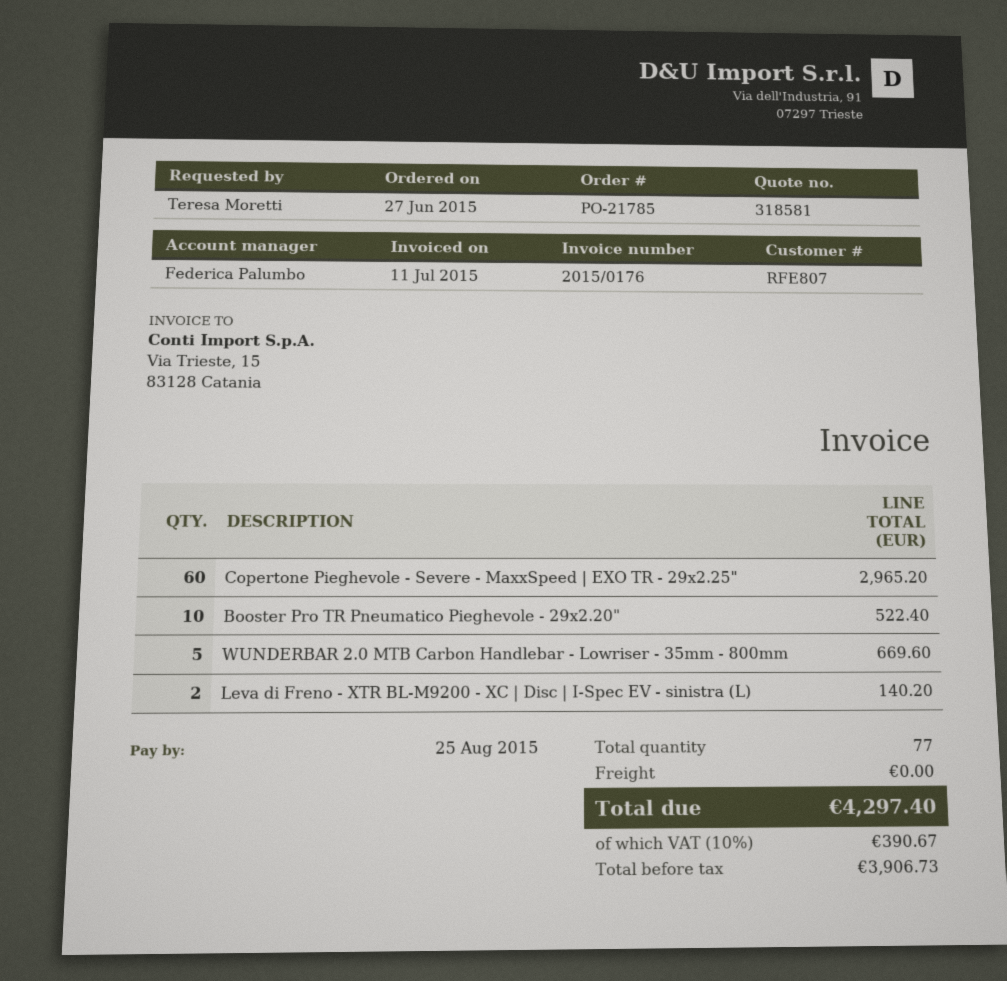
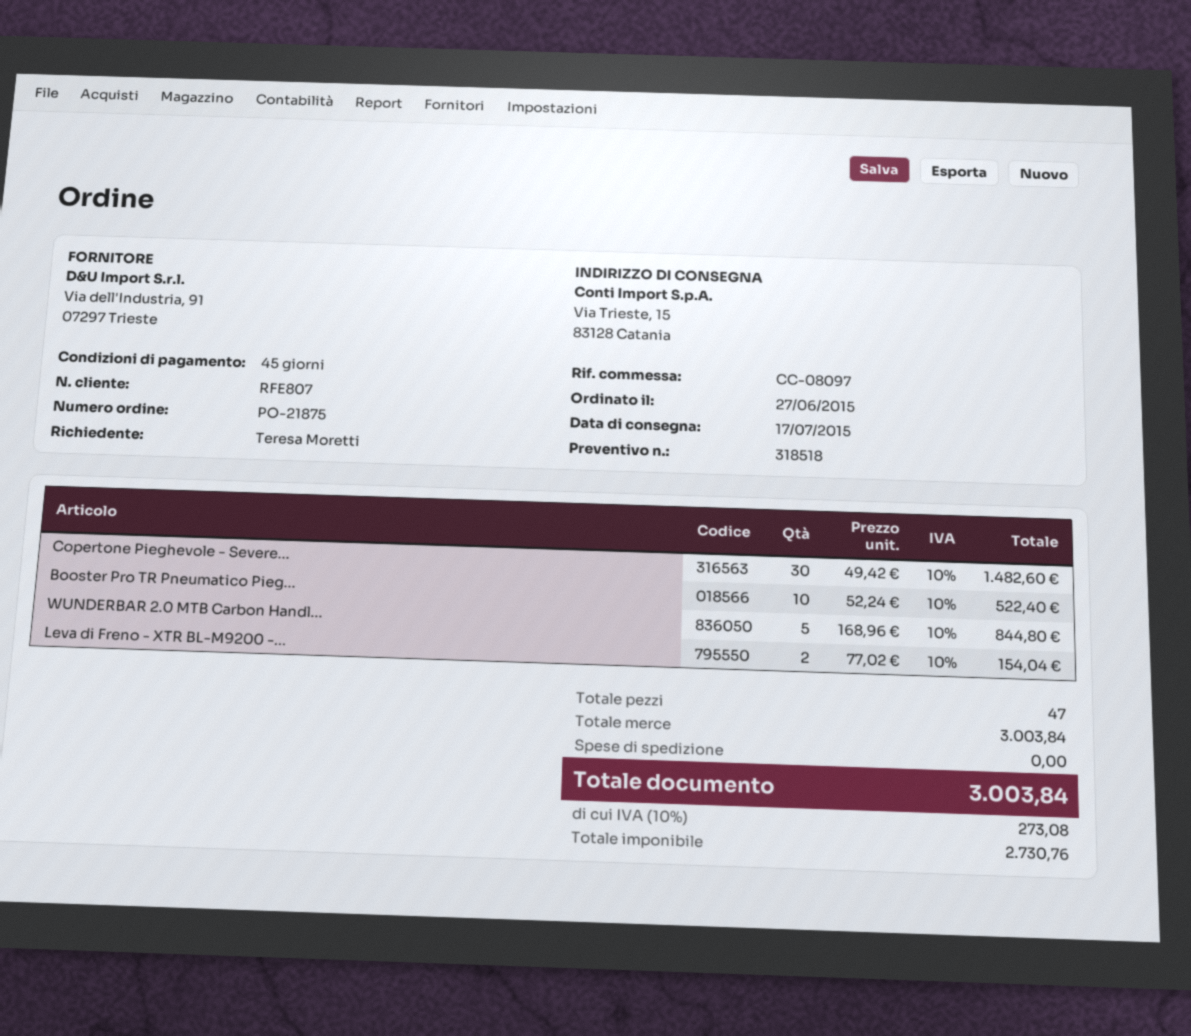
quote number: 318581 -> 318518
order number: PO-21785 -> PO-21875
Copertone Pieghevole - Severe - MaxxSpeed | EXO TR - 29x2.25": 60 for 2965.20 -> 30 for 1482.60
WUNDERBAR 2.0 MTB Carbon Handlebar - Lowriser - 35mm - 800mm: 5 for 669.60 -> 5 for 844.80
Leva di Freno - XTR BL-M9200 - XC | Disc | I-Spec EV - sinistra (L): 2 for 140.20 -> 2 for 154.04
total quantity: 77 -> 47
net: 3906.73 -> 2730.76
tax: 10% = 390.67 -> 10% = 273.08
total: 4297.40 -> 3003.84

